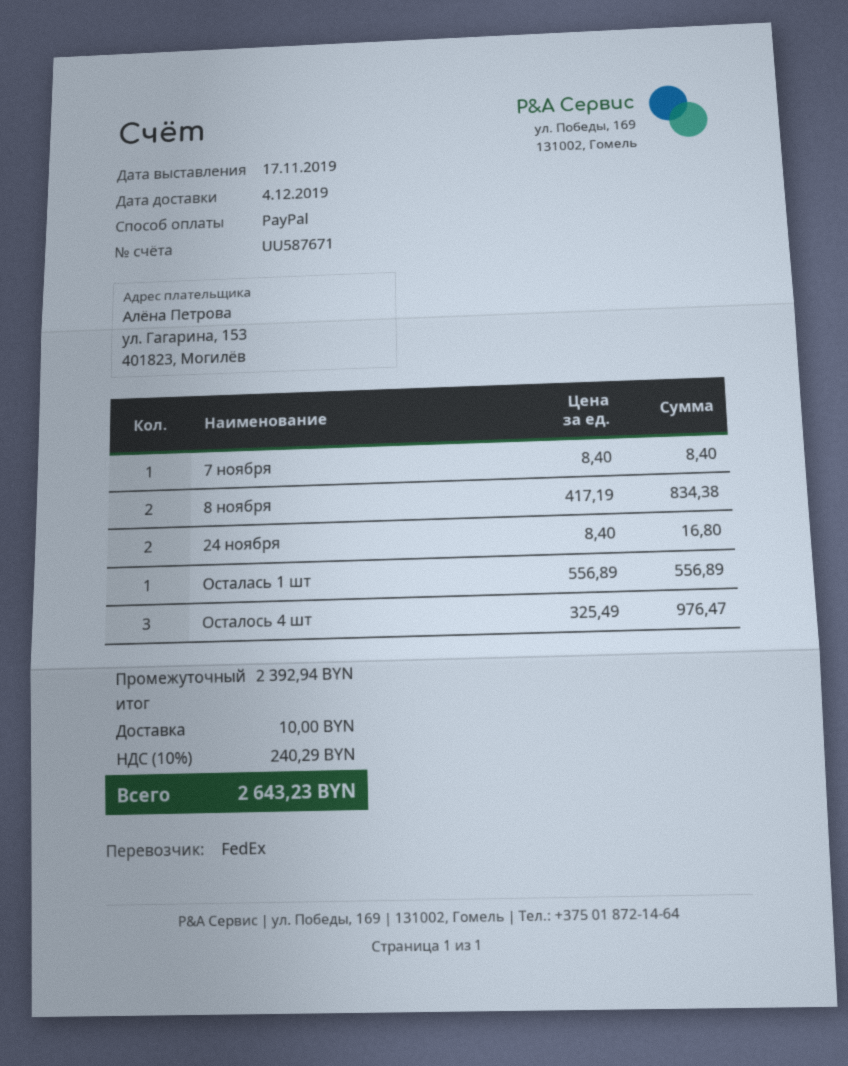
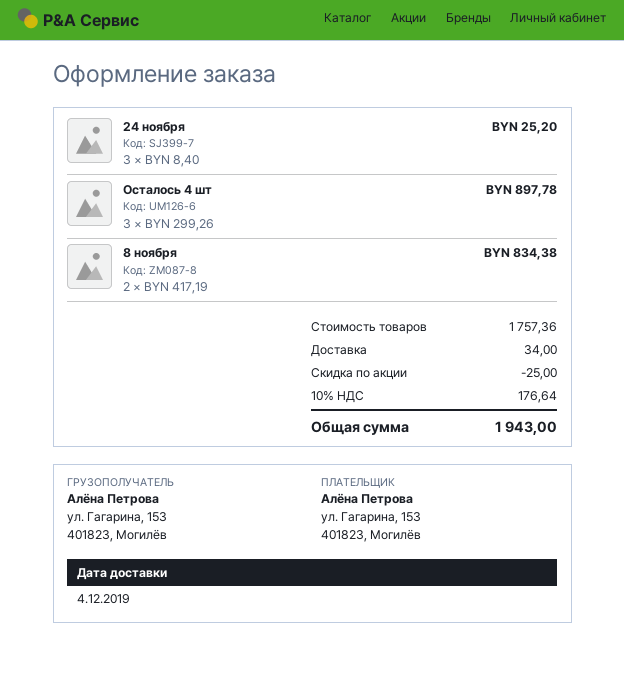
7 ноября: 1 x 8.40 = 8.40 -> none
24 ноября: 2 x 8.40 = 16.80 -> 3 x 8.40 = 25.20
Осталась 1 шт: 1 x 556.89 = 556.89 -> none
Осталось 4 шт: 3 x 325.49 = 976.47 -> 3 x 299.26 = 897.78
subtotal: 2392.94 -> 1757.36
discount: none -> 25.00
shipping: 10.00 -> 34.00
tax: 10% = 240.29 -> 10% = 176.64
total: 2643.23 -> 1943.00

